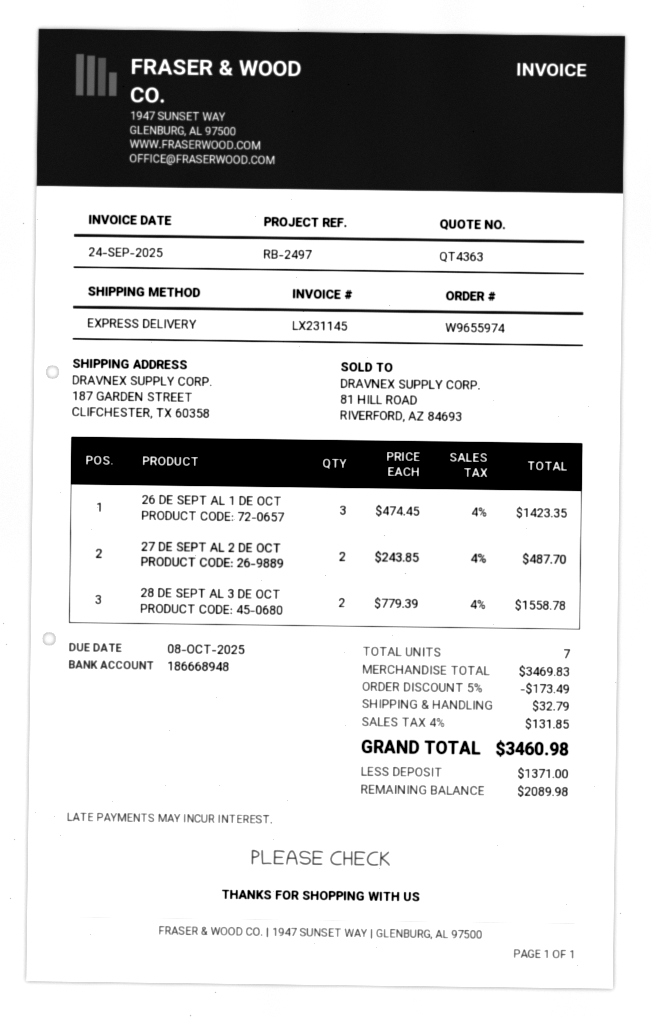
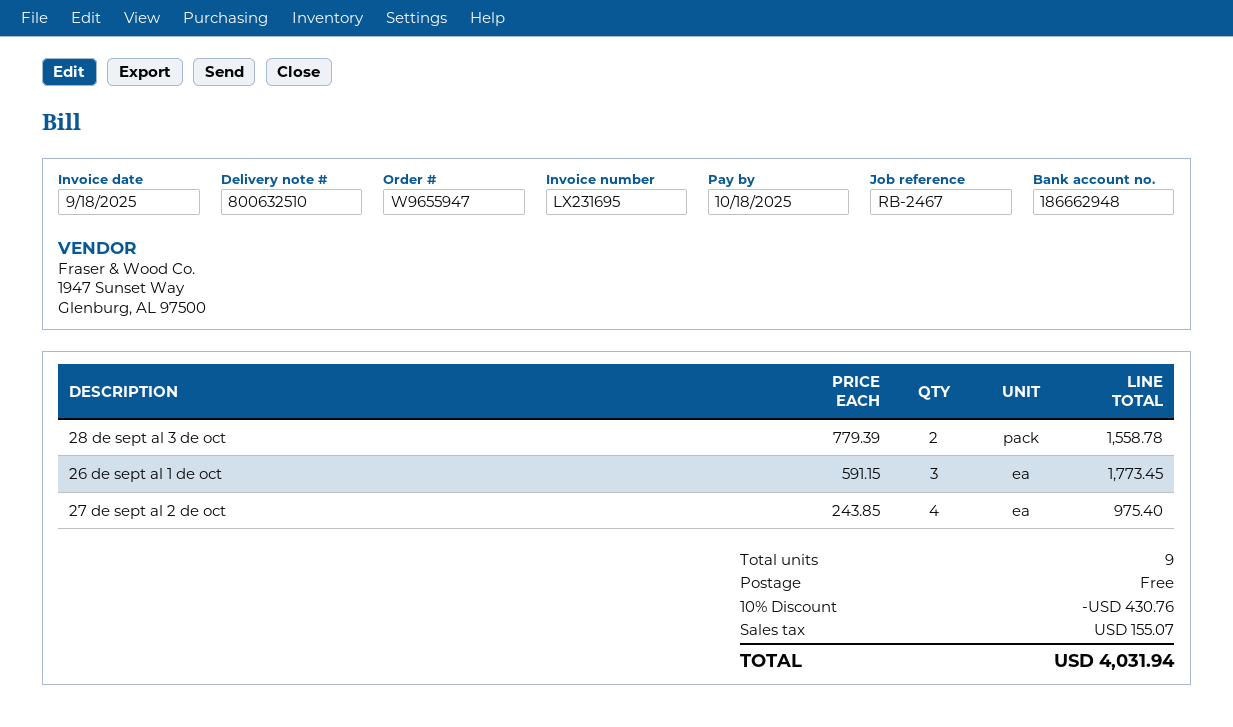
order number: W9655974 -> W9655947
invoice number: LX231145 -> LX231695
invoice date: 2025-09-24 -> 2025-09-18
due date: 2025-10-08 -> 2025-10-18
reference: RB-2497 -> RB-2467
bank account: 186668948 -> 186662948
26 DE SEPT AL 1 DE OCT: 3 x 474.45 = 1423.35 -> 3 x 591.15 = 1773.45
27 DE SEPT AL 2 DE OCT: 2 x 243.85 = 487.70 -> 4 x 243.85 = 975.40
total quantity: 7 -> 9
discount: 5% = 173.49 -> 10% = 430.76
shipping: 32.79 -> 0.00
tax: 131.85 -> 155.07
total: 3460.98 -> 4031.94

